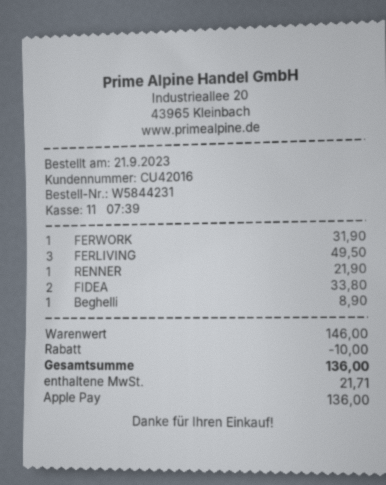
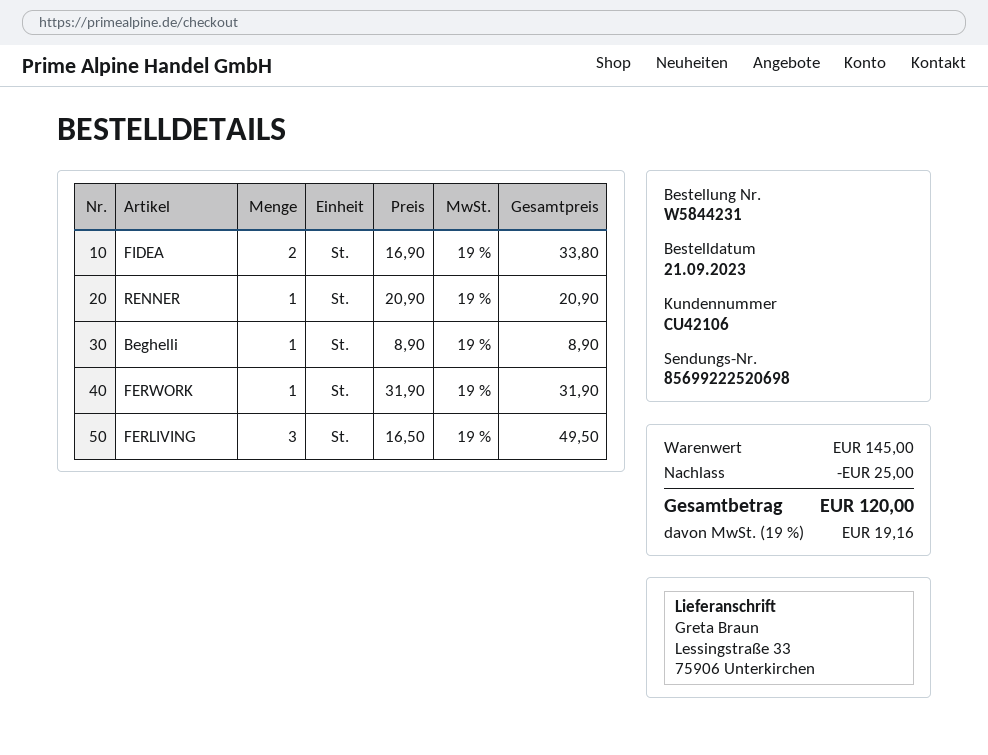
customer number: CU42016 -> CU42106
RENNER: 1 for 21.90 -> 1 for 20.90
subtotal: 146.00 -> 145.00
discount: 10.00 -> 25.00
tax: 21.71 -> 19.16
total: 136.00 -> 120.00

